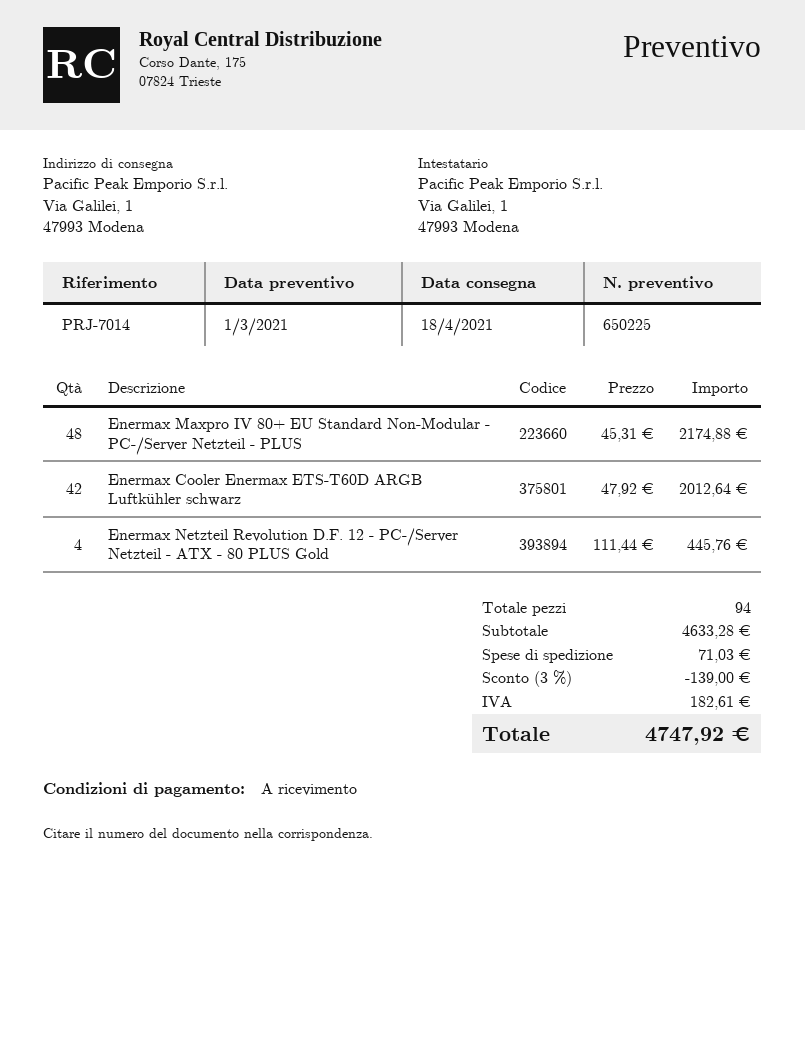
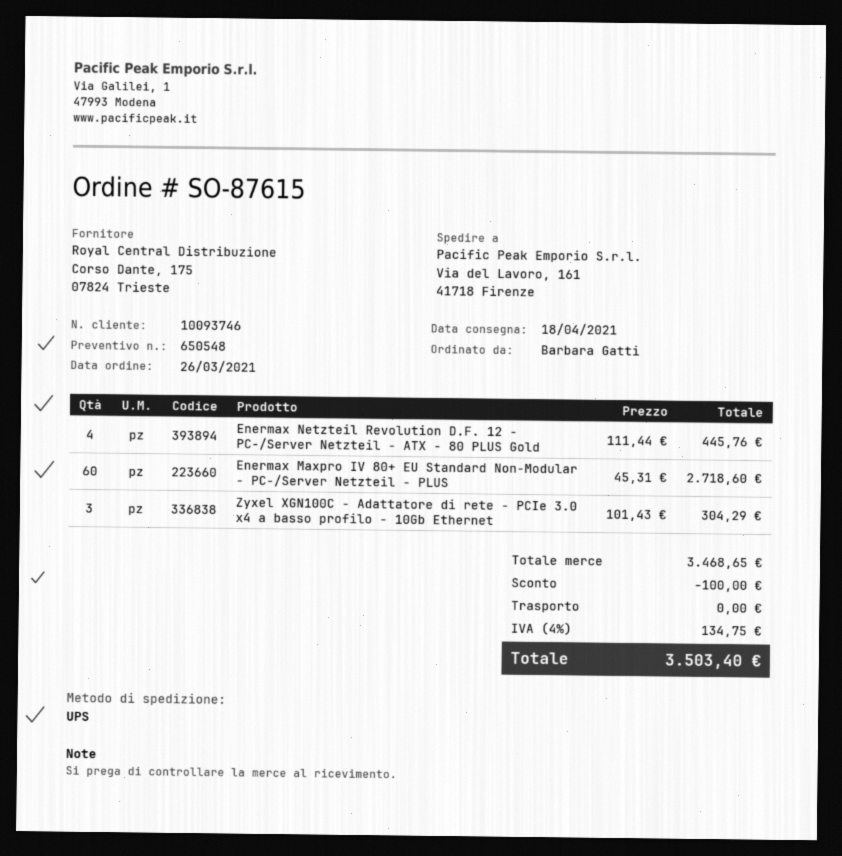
quote number: 650225 -> 650548
ship to: Via Galilei, 1, 47993 Modena -> Via del Lavoro, 161, 41718 Firenze
Enermax Maxpro IV 80+ EU Standard Non-Modular - PC-/Server Netzteil - PLUS: 48 x 45.31 = 2174.88 -> 60 x 45.31 = 2718.60
Enermax Cooler Enermax ETS-T60D ARGB Luftkühler schwarz: 42 x 47.92 = 2012.64 -> none
Zyxel XGN100C - Adattatore di rete - PCIe 3.0 x4 a basso profilo - 10Gb Ethernet: none -> 3 x 101.43 = 304.29
subtotal: 4633.28 -> 3468.65
discount: 139.00 -> 100.00
shipping: 71.03 -> 0.00
tax: 182.61 -> 134.75
total: 4747.92 -> 3503.40

